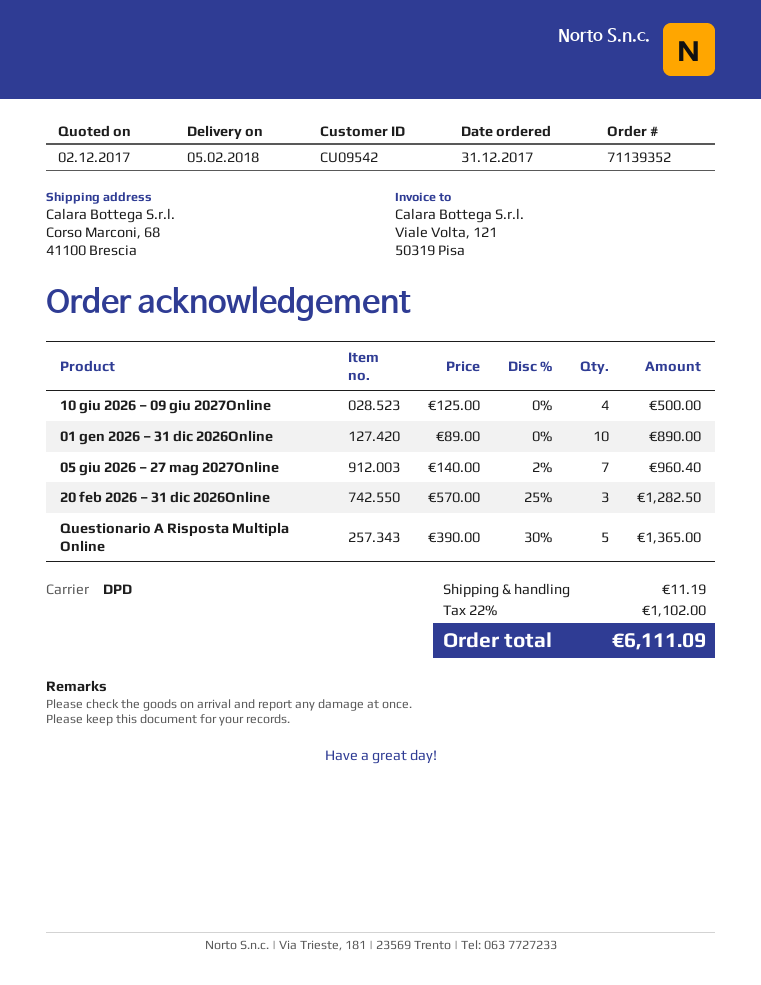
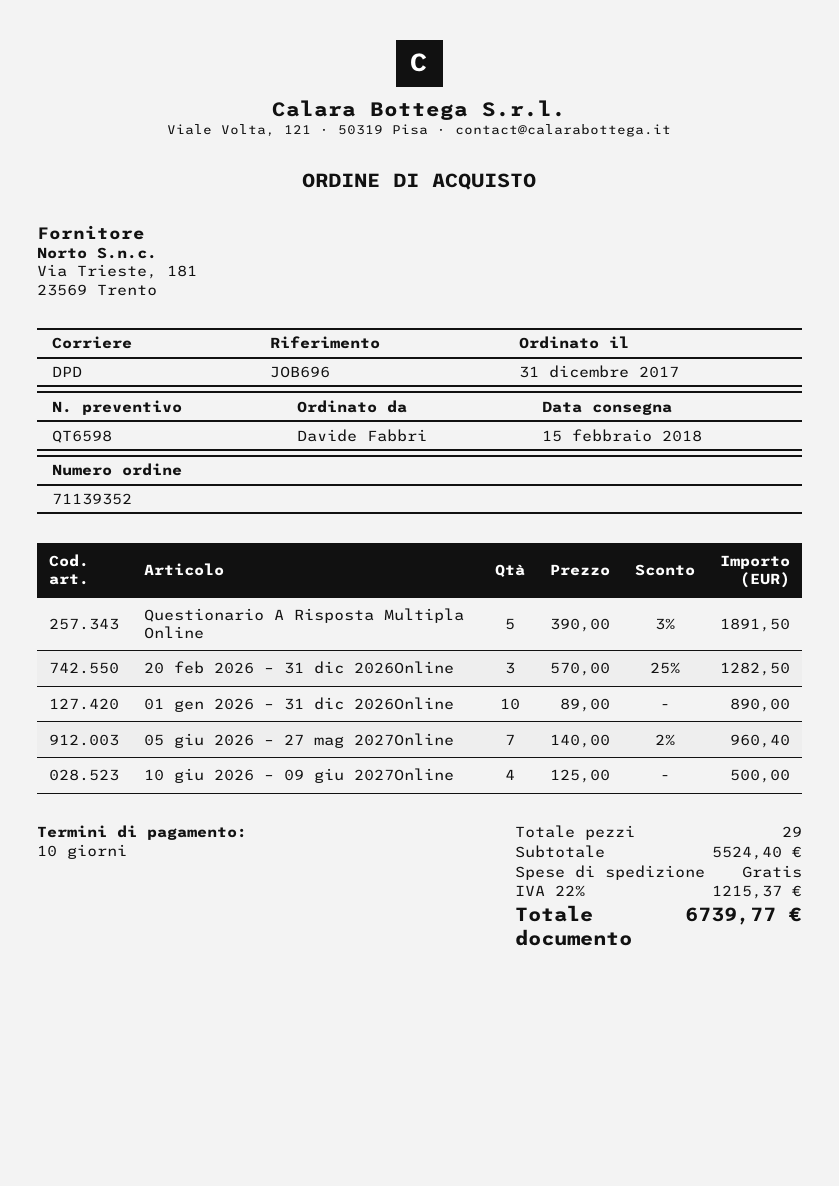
delivery date: 2018-02-05 -> 2018-02-15
Questionario A Risposta Multipla Online: 5 x 390.00 - 30% = 1365.00 -> 5 x 390.00 - 3% = 1891.50
shipping: 11.19 -> 0.00
tax: 22% = 1102.00 -> 22% = 1215.37
total: 6111.09 -> 6739.77

